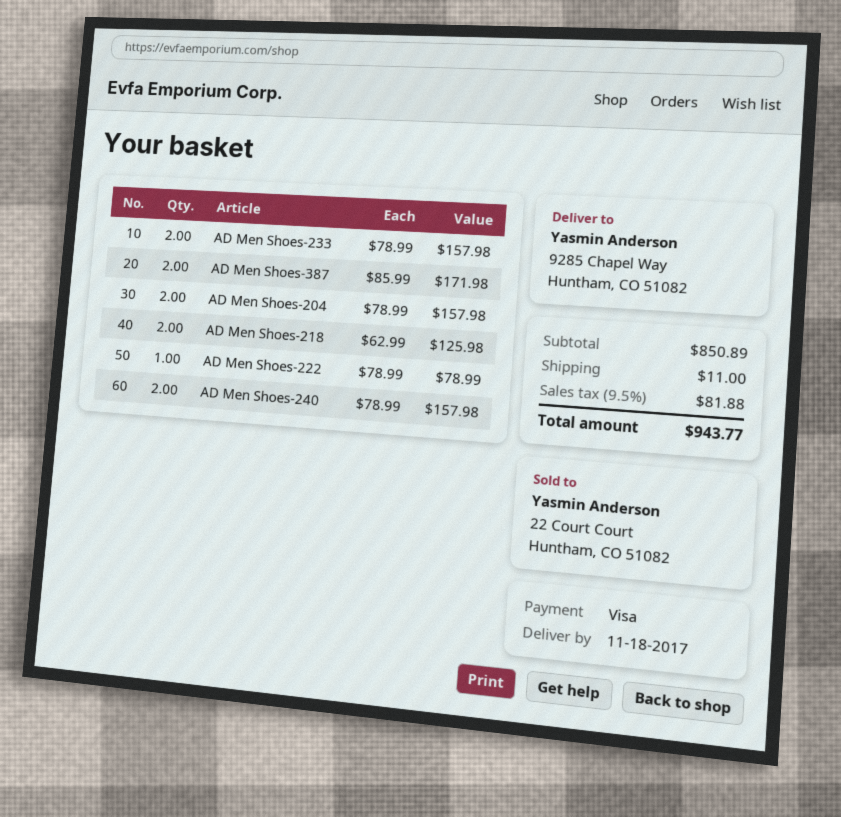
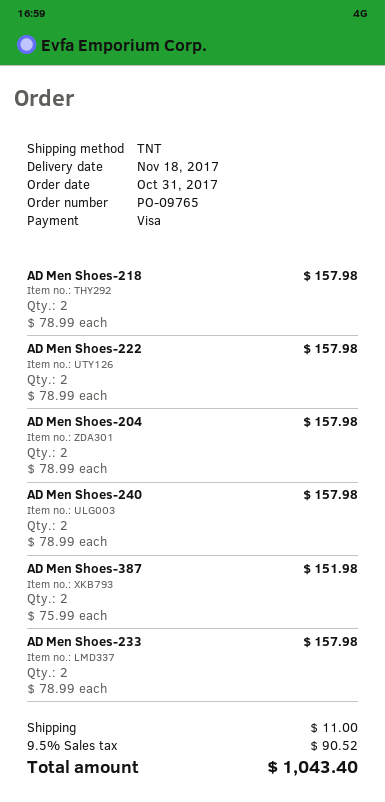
AD Men Shoes-387: 2 x 85.99 = 171.98 -> 2 x 75.99 = 151.98
AD Men Shoes-218: 2 x 62.99 = 125.98 -> 2 x 78.99 = 157.98
AD Men Shoes-222: 1 x 78.99 = 78.99 -> 2 x 78.99 = 157.98
tax: 9.5% = 81.88 -> 9.5% = 90.52
total: 943.77 -> 1043.40

